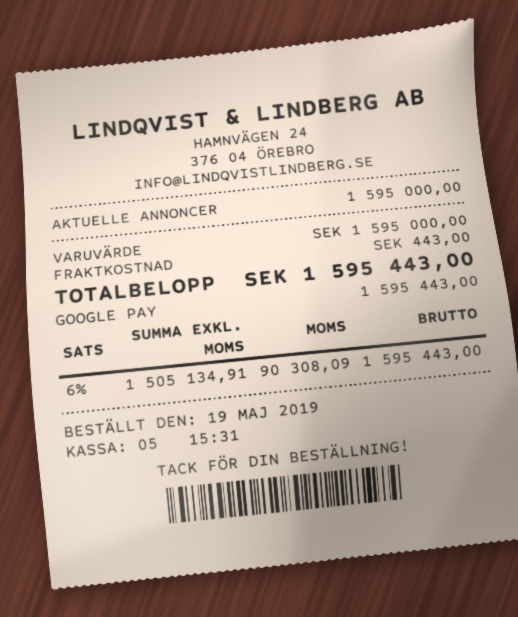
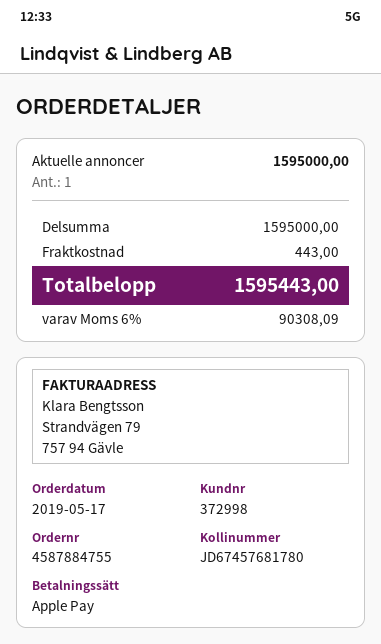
order date: 2019-05-19 -> 2019-05-17
payment method: Google Pay -> Apple Pay

